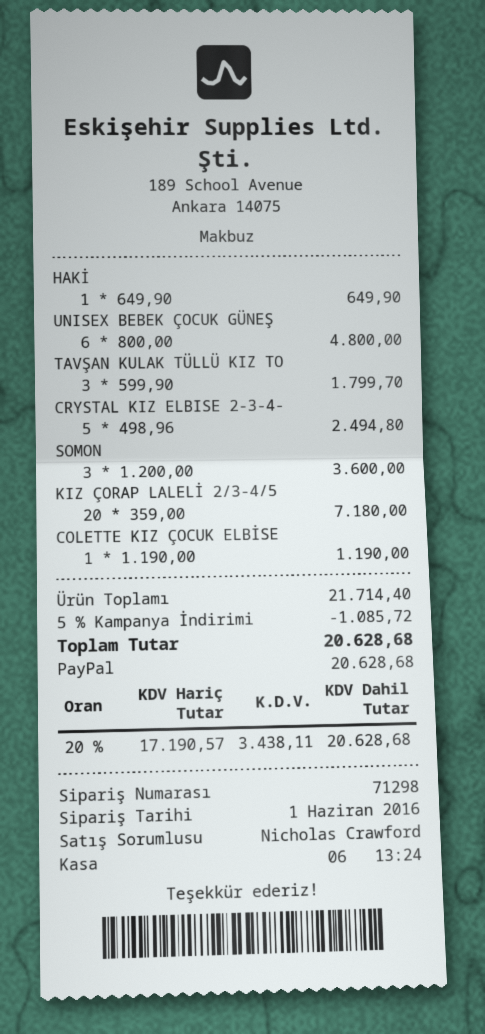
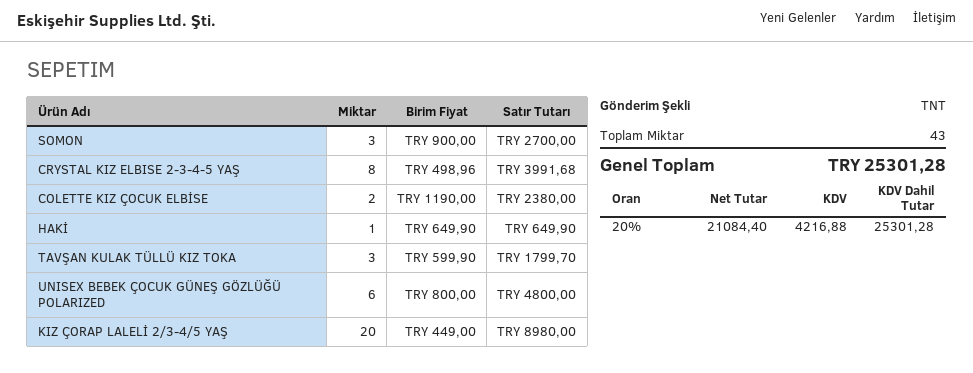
CRYSTAL KIZ ELBISE 2-3-4-: 5 x 498.96 = 2494.80 -> 8 x 498.96 = 3991.68
SOMON: 3 x 1200.00 = 3600.00 -> 3 x 900.00 = 2700.00
KIZ ÇORAP LALELİ 2/3-4/5: 20 x 359.00 = 7180.00 -> 20 x 449.00 = 8980.00
COLETTE KIZ ÇOCUK ELBİSE: 1 x 1190.00 = 1190.00 -> 2 x 1190.00 = 2380.00
discount: 5% = 1085.72 -> none
net: 17190.57 -> 21084.40
tax: 20% = 3438.11 -> 20% = 4216.88
total: 20628.68 -> 25301.28

